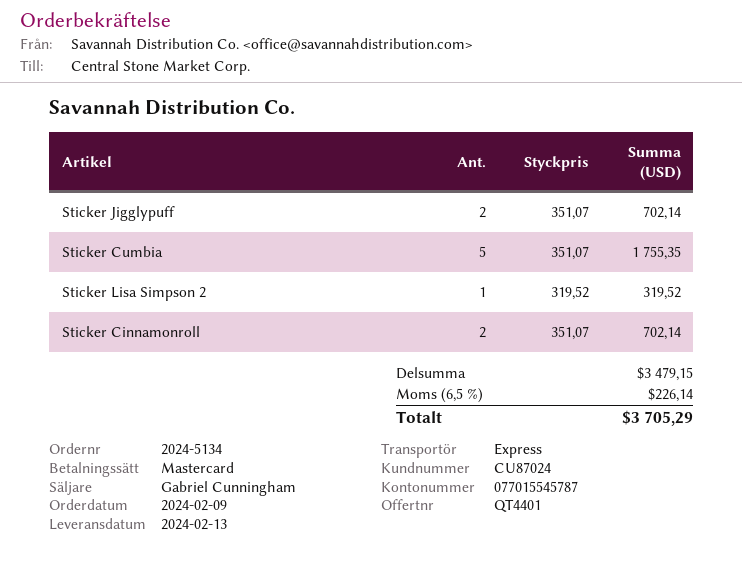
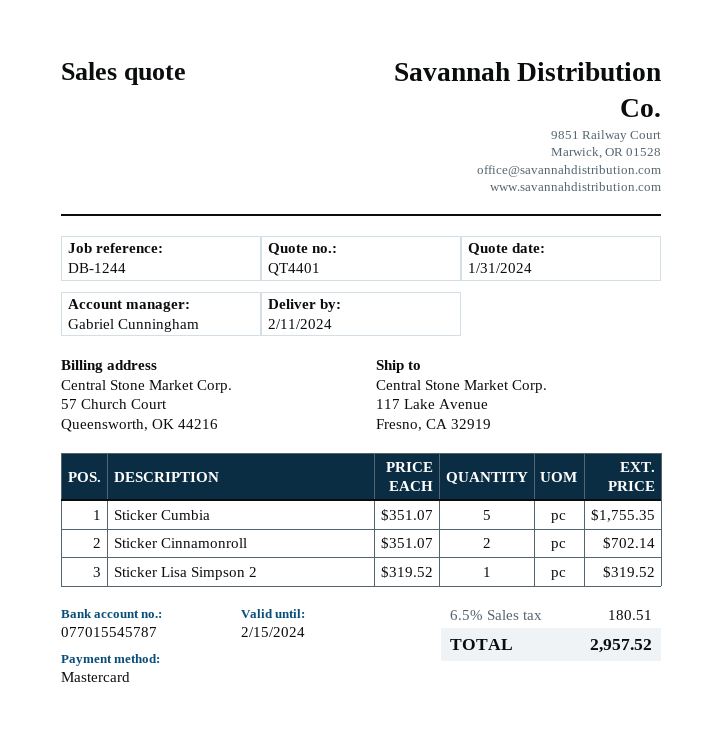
delivery date: 2024-02-13 -> 2024-02-11
Sticker Jigglypuff: 2 x 351.07 = 702.14 -> none
tax: 6.5% = 226.14 -> 6.5% = 180.51
total: 3705.29 -> 2957.52

